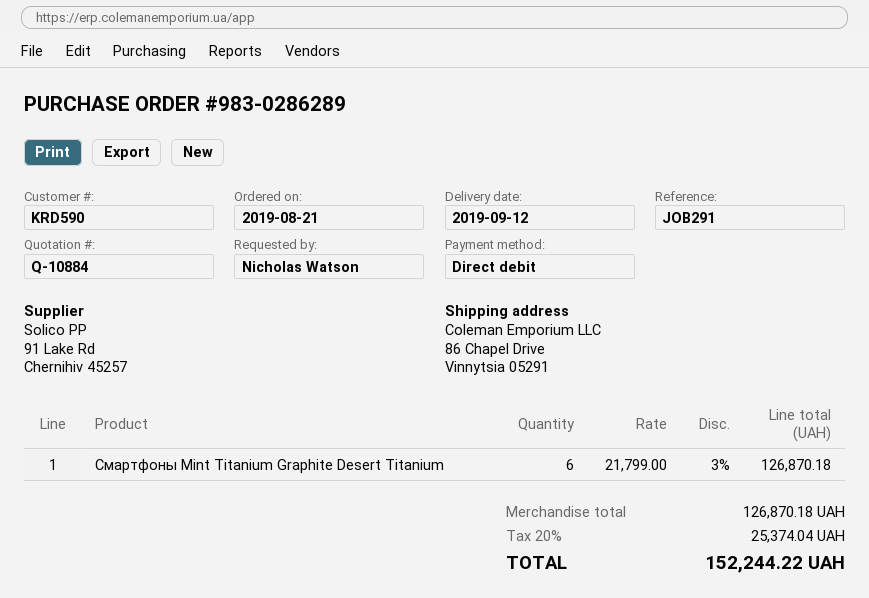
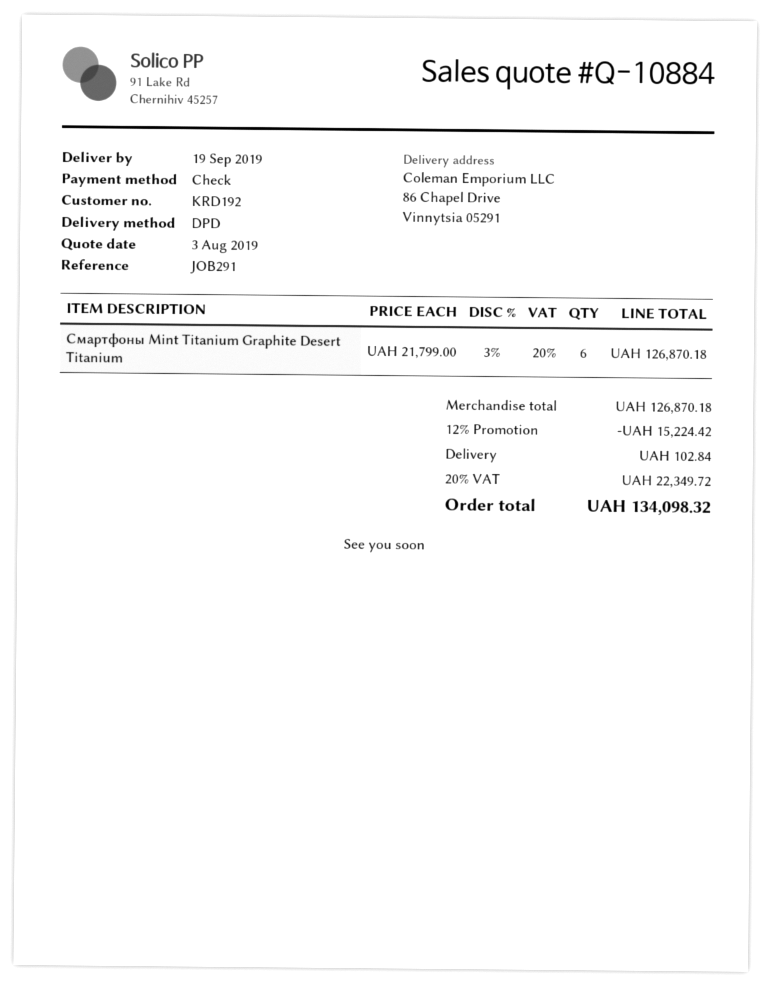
delivery date: 2019-09-12 -> 2019-09-19
customer number: KRD590 -> KRD192
payment method: direct debit -> cheque
discount: none -> 12% = 15224.42
shipping: none -> 102.84
tax: 20% = 25374.04 -> 20% = 22349.72
total: 152244.22 -> 134098.32

